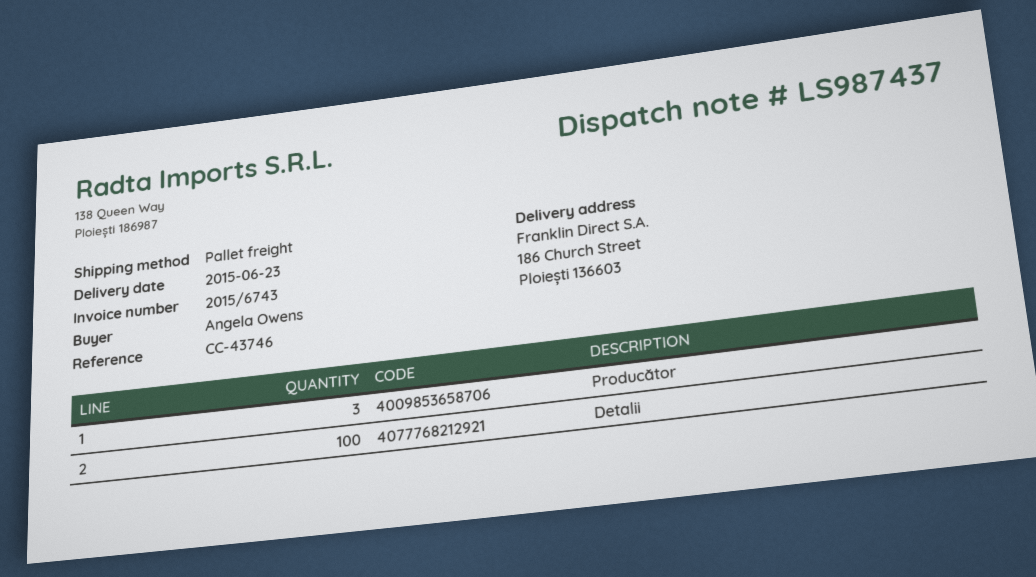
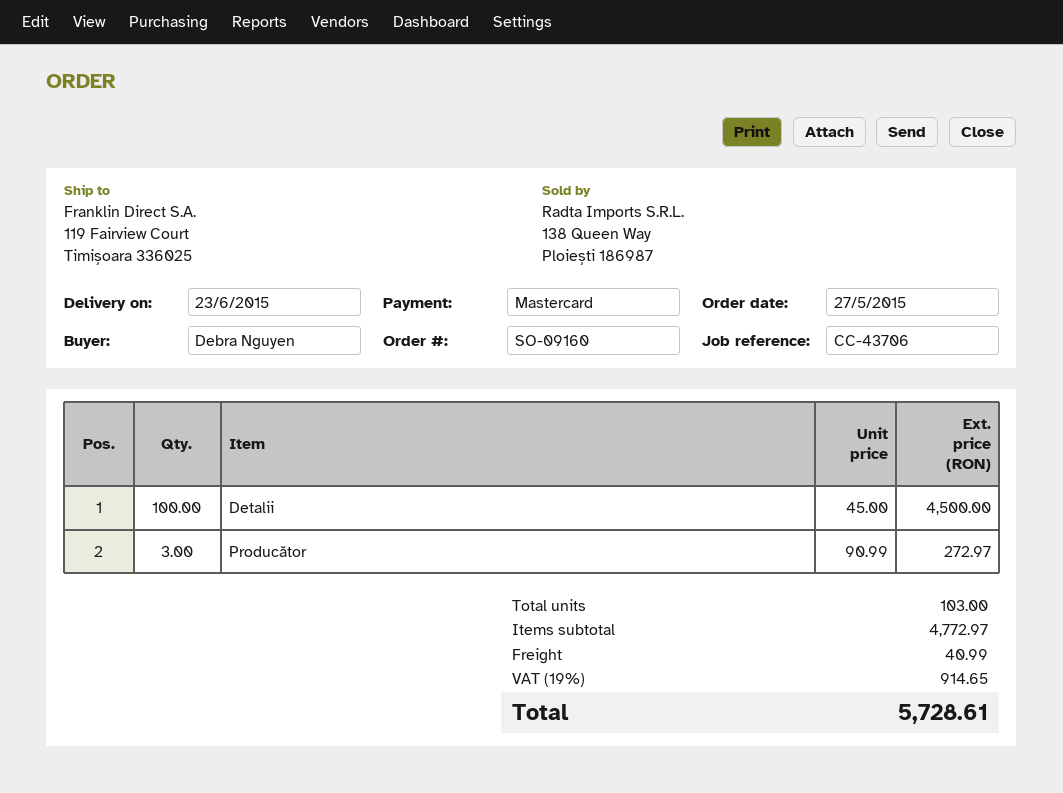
reference: CC-43746 -> CC-43706
ordered by: Angela Owens -> Debra Nguyen
ship to: 186 Church Street, Ploiești 136603 -> 119 Fairview Court, Timișoara 336025

